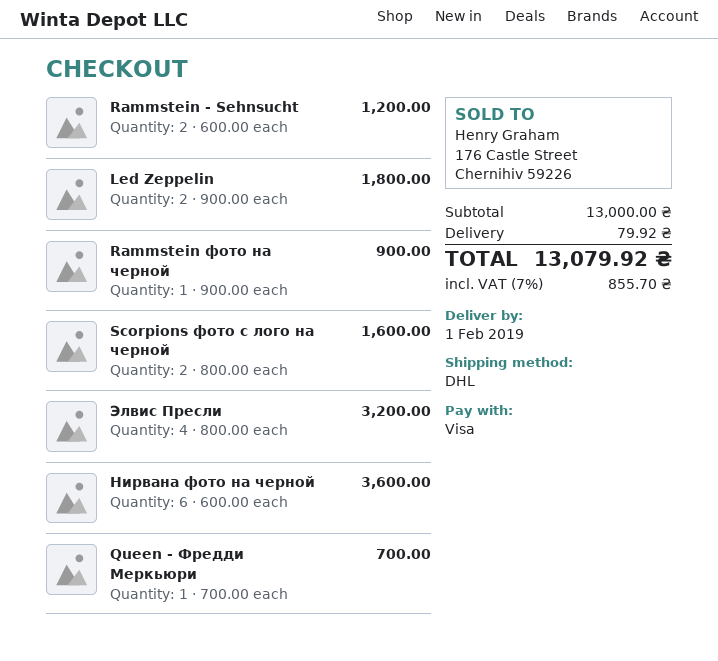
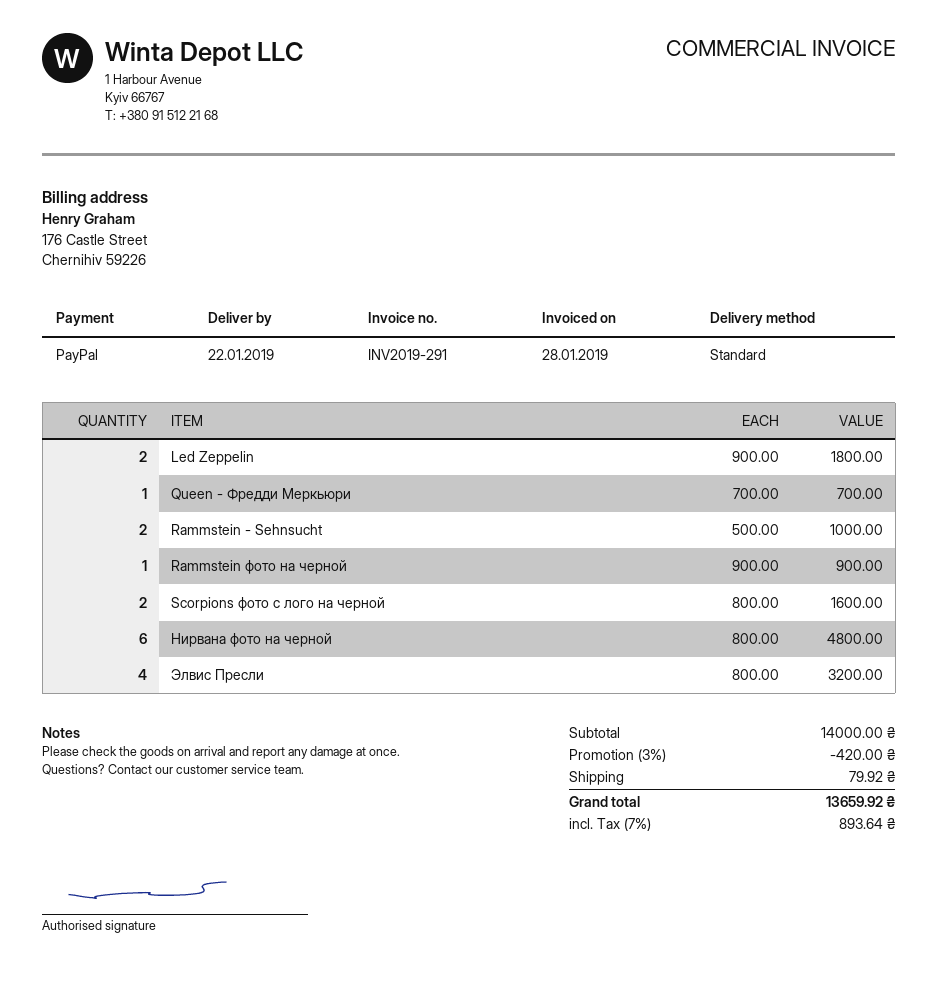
delivery date: 2019-02-01 -> 2019-01-22
payment method: Visa -> PayPal
shipping method: DHL -> standard
Rammstein - Sehnsucht: 2 x 600.00 = 1200.00 -> 2 x 500.00 = 1000.00
Нирвана фото на черной: 6 x 600.00 = 3600.00 -> 6 x 800.00 = 4800.00
subtotal: 13000.00 -> 14000.00
discount: none -> 3% = 420.00
tax: 7% = 855.70 -> 7% = 893.64
total: 13079.92 -> 13659.92

